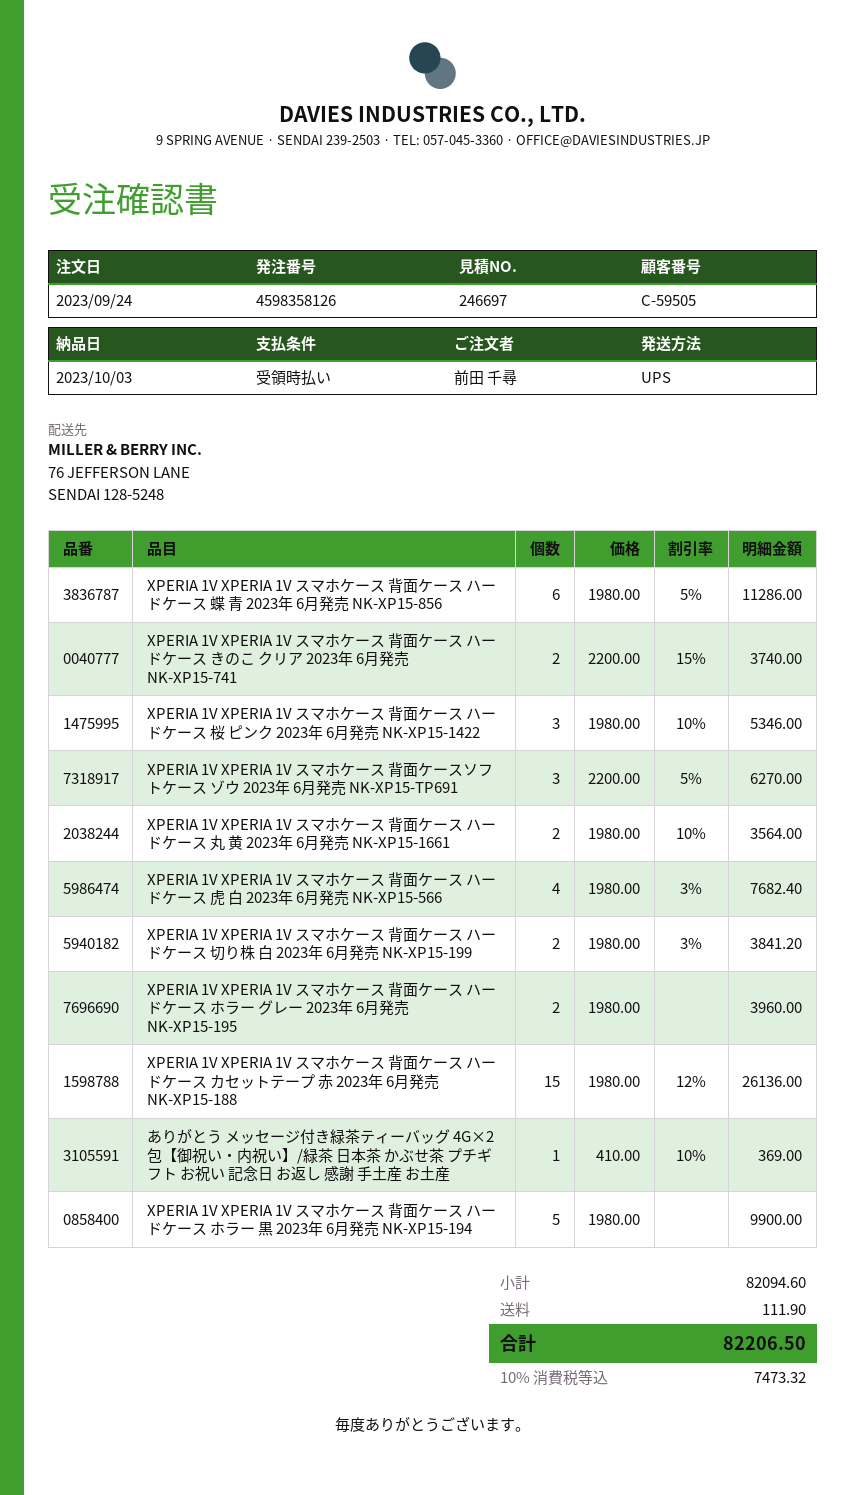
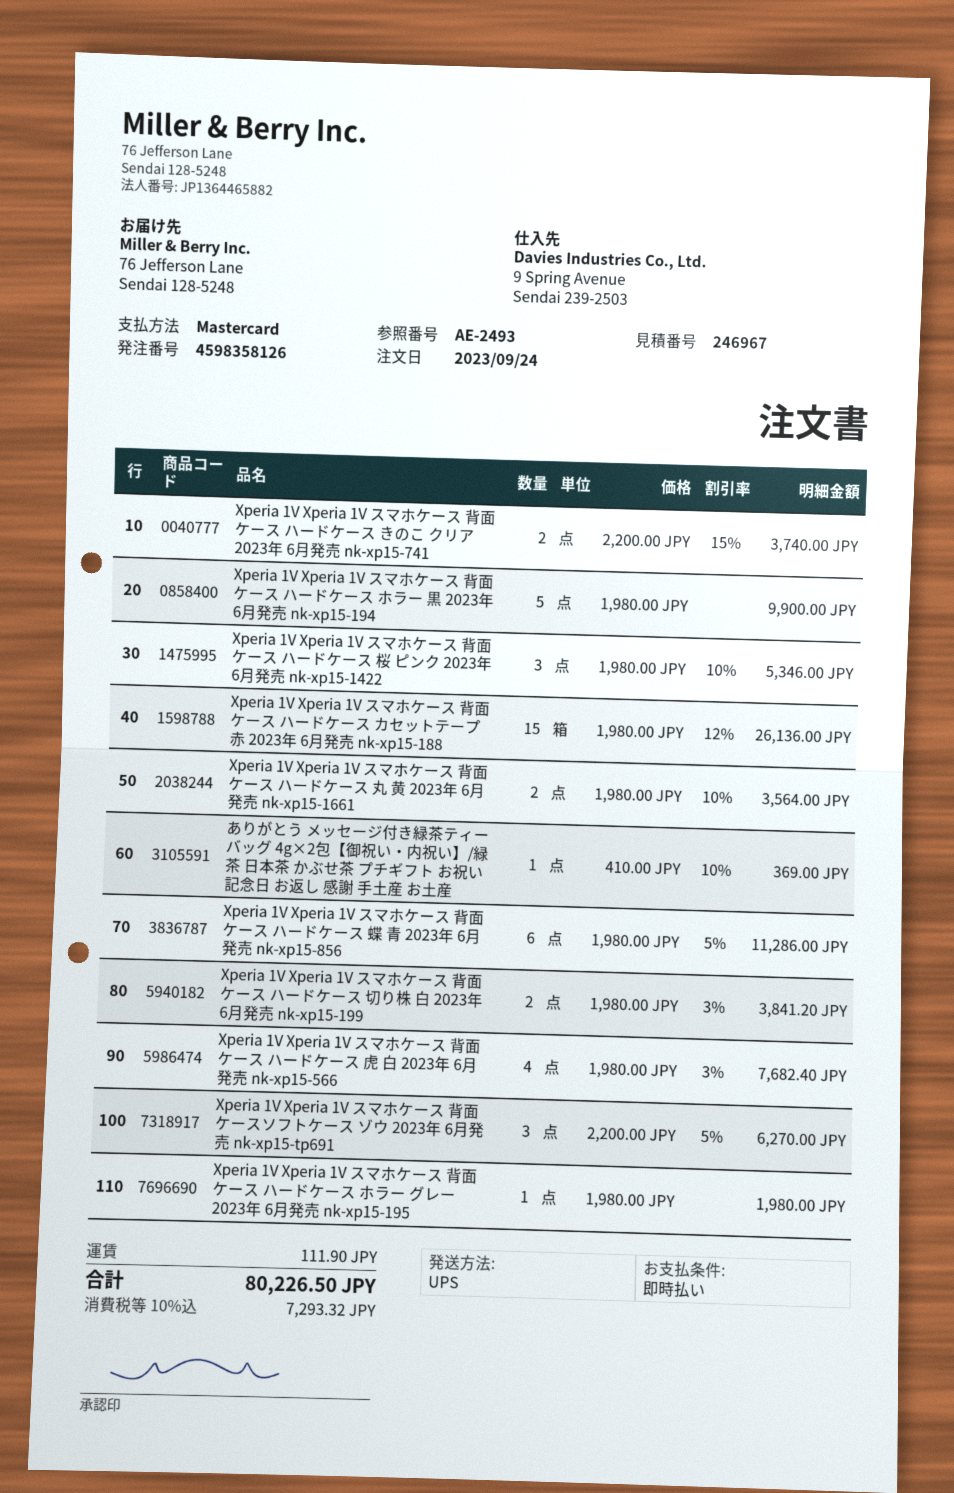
quote number: 246697 -> 246967
XPERIA 1V XPERIA 1V スマホケース 背面ケース ハードケース ホラー グレー 2023年 6月発売 NK-XP15-195: 2 x 1980.00 = 3960.00 -> 1 x 1980.00 = 1980.00
tax: 10% = 7473.32 -> 10% = 7293.32
total: 82206.50 -> 80226.50

